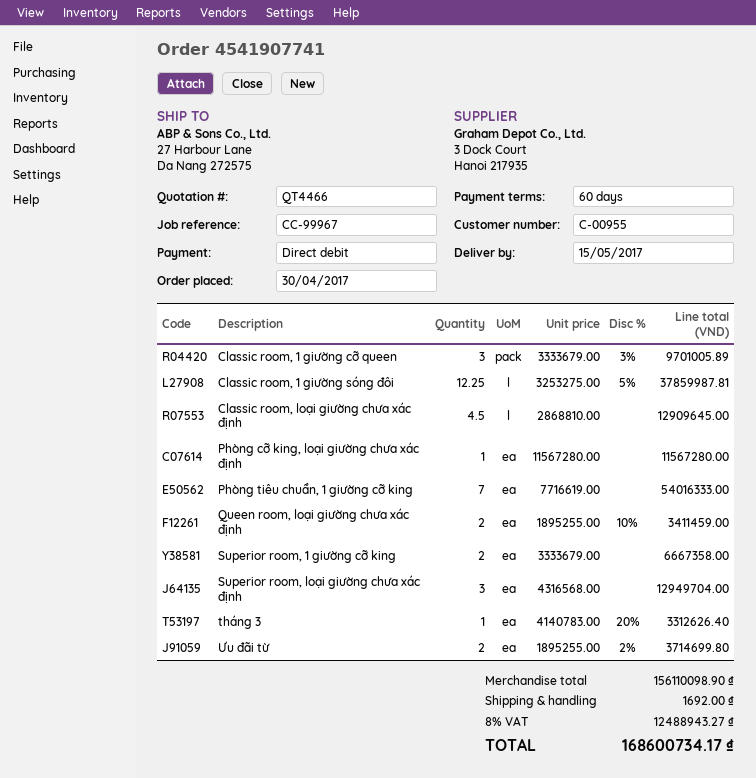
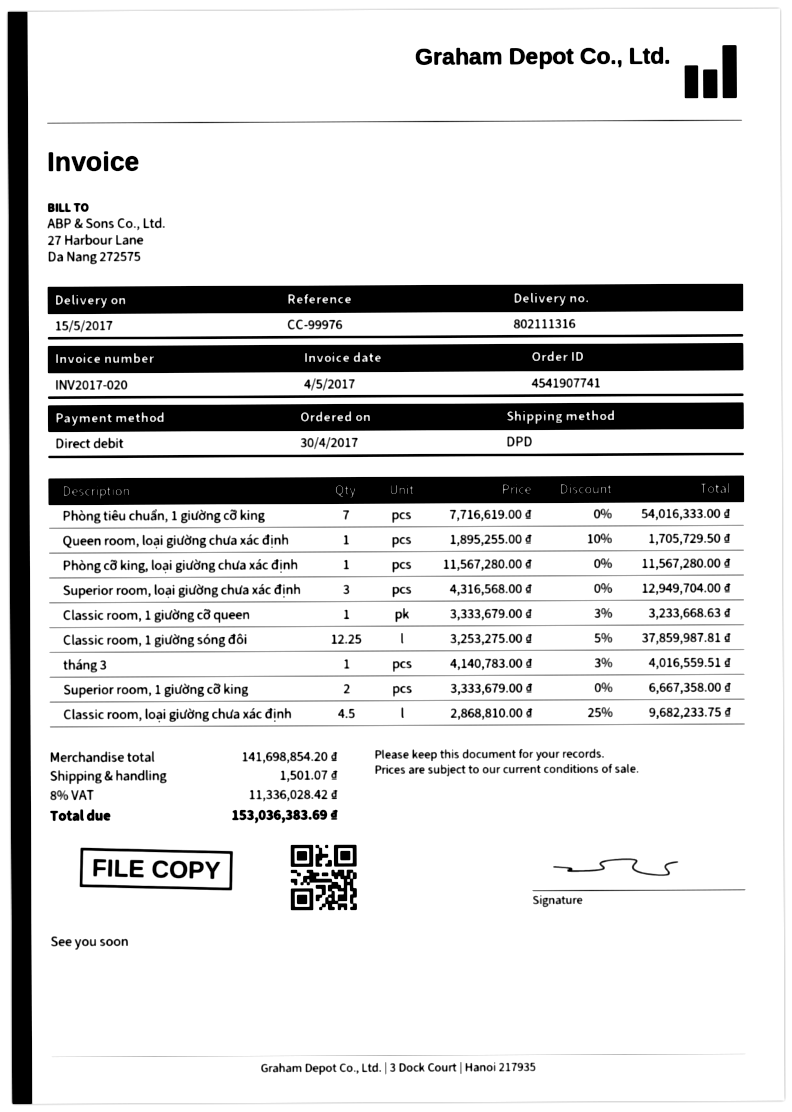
reference: CC-99967 -> CC-99976
Classic room, 1 giường cỡ queen: 3 x 3333679.00 - 3% = 9701005.89 -> 1 x 3333679.00 - 3% = 3233668.63
Classic room, loại giường chưa xác định: 4.5 x 2868810.00 = 12909645.00 -> 4.5 x 2868810.00 - 25% = 9682233.75
Queen room, loại giường chưa xác định: 2 x 1895255.00 - 10% = 3411459.00 -> 1 x 1895255.00 - 10% = 1705729.50
tháng 3: 1 x 4140783.00 - 20% = 3312626.40 -> 1 x 4140783.00 - 3% = 4016559.51
Ưu đãi từ: 2 x 1895255.00 - 2% = 3714699.80 -> none
subtotal: 156110098.90 -> 141698854.20
shipping: 1692.00 -> 1501.07
tax: 8% = 12488943.27 -> 8% = 11336028.42
total: 168600734.17 -> 153036383.69

